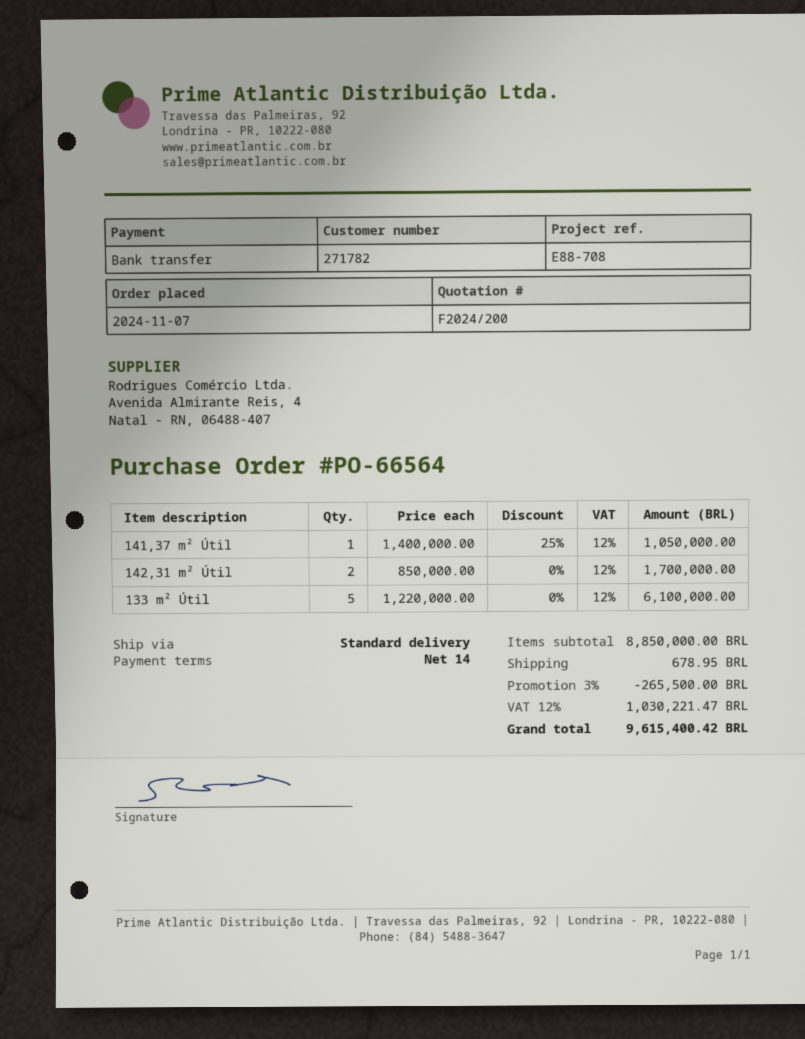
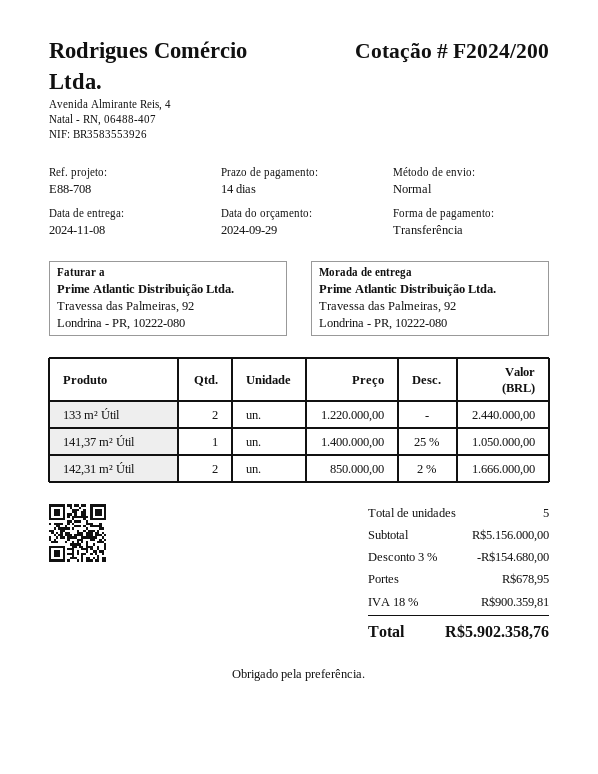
142,31 m² Útil: 2 x 850000.00 = 1700000.00 -> 2 x 850000.00 - 2% = 1666000.00
133 m² Útil: 5 x 1220000.00 = 6100000.00 -> 2 x 1220000.00 = 2440000.00
subtotal: 8850000.00 -> 5156000.00
discount: 3% = 265500.00 -> 3% = 154680.00
tax: 12% = 1030221.47 -> 18% = 900359.81
total: 9615400.42 -> 5902358.76

